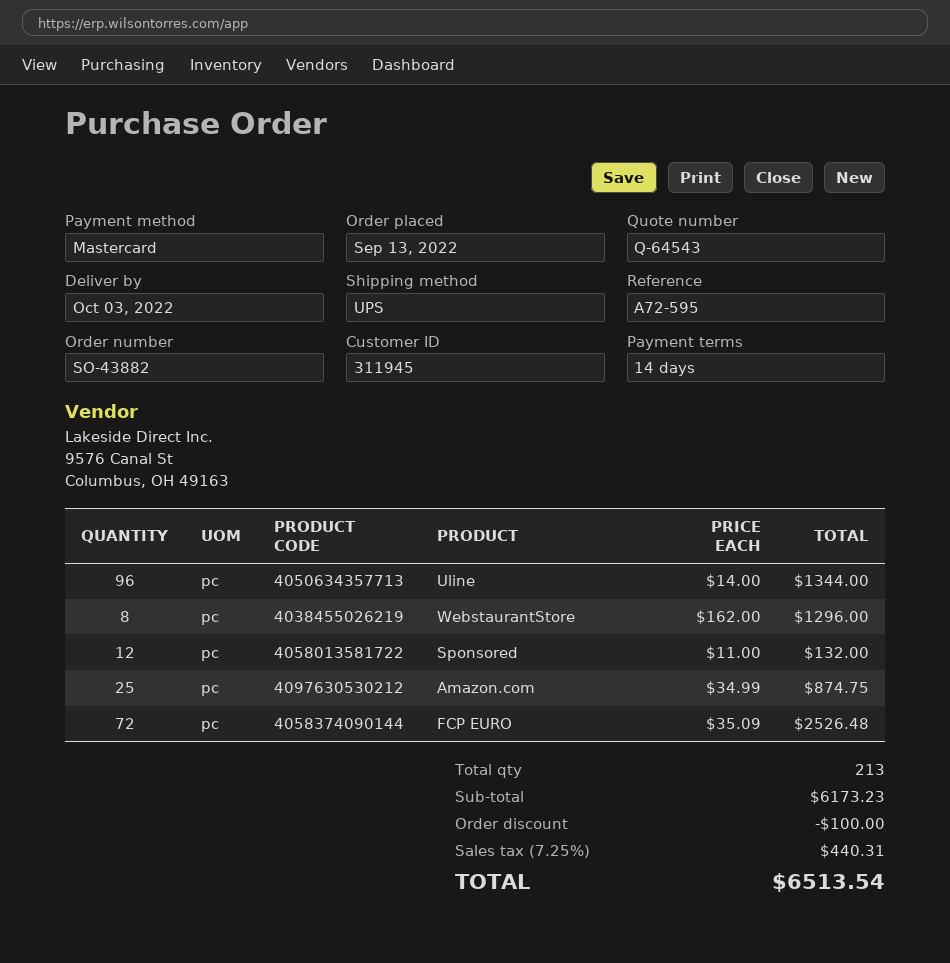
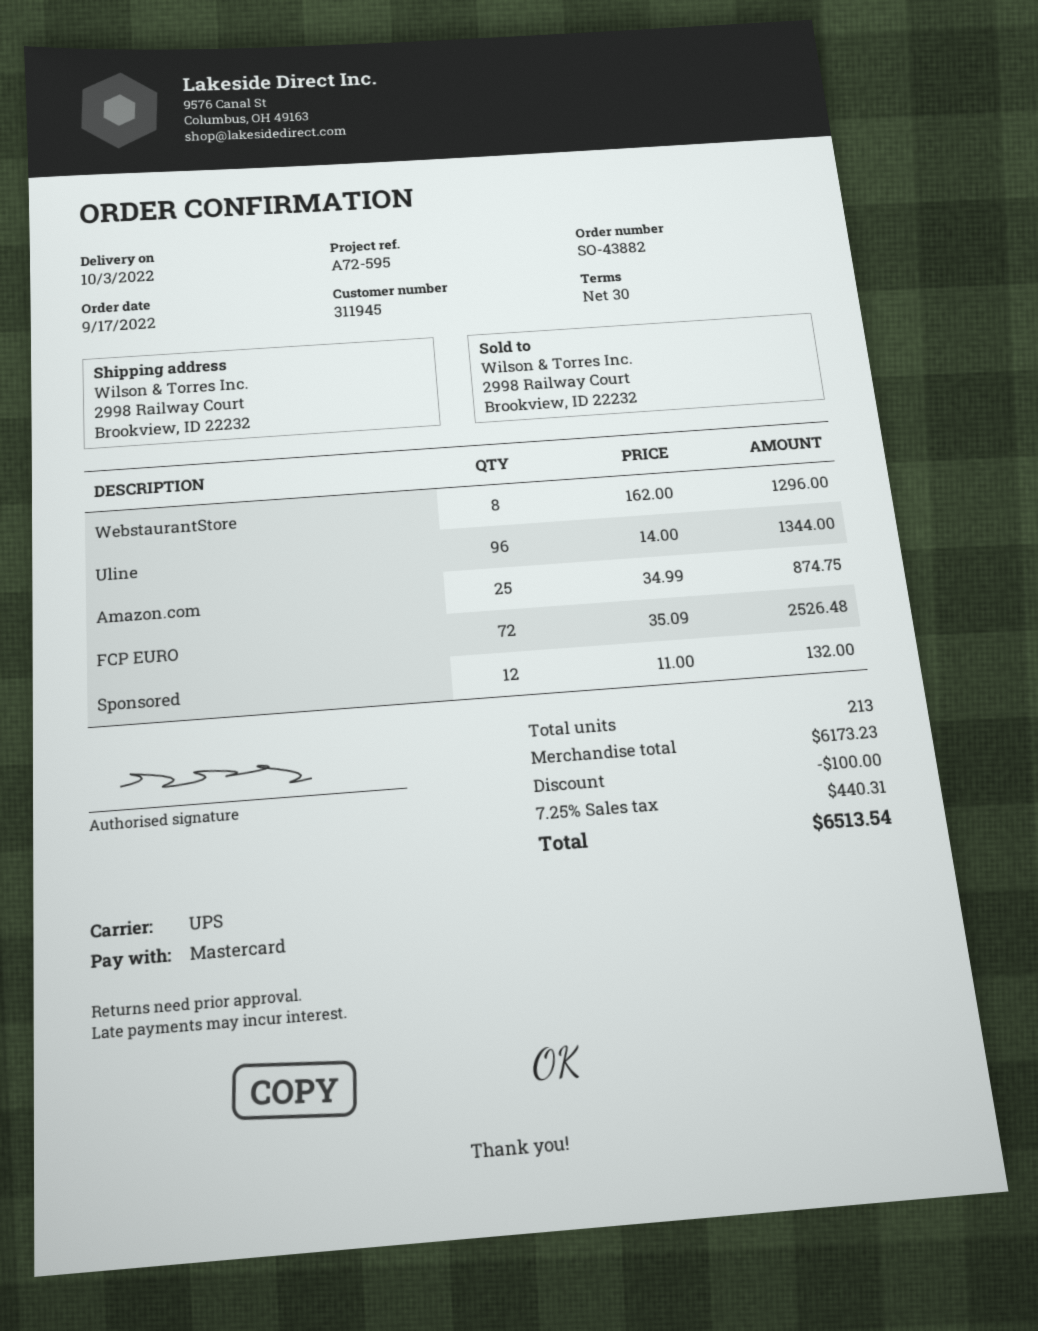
order date: 2022-09-13 -> 2022-09-17
payment terms: 14 days -> 30 days

